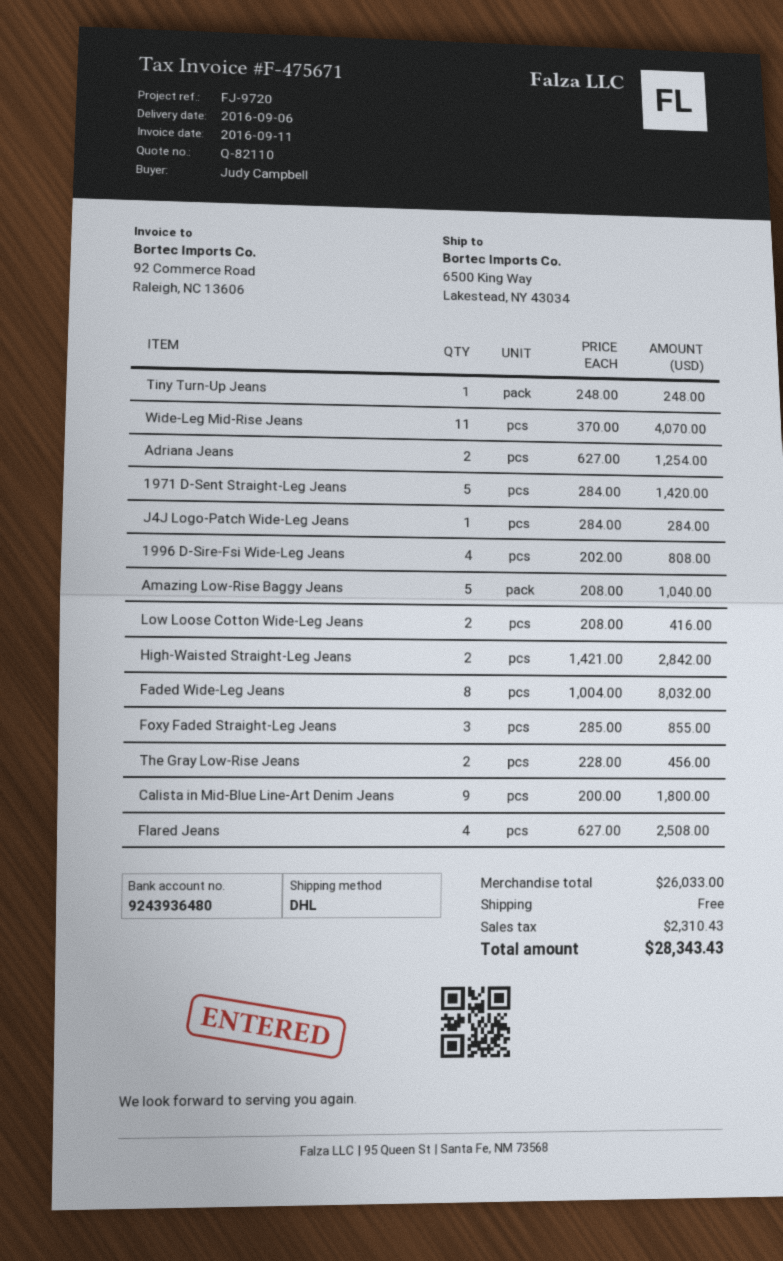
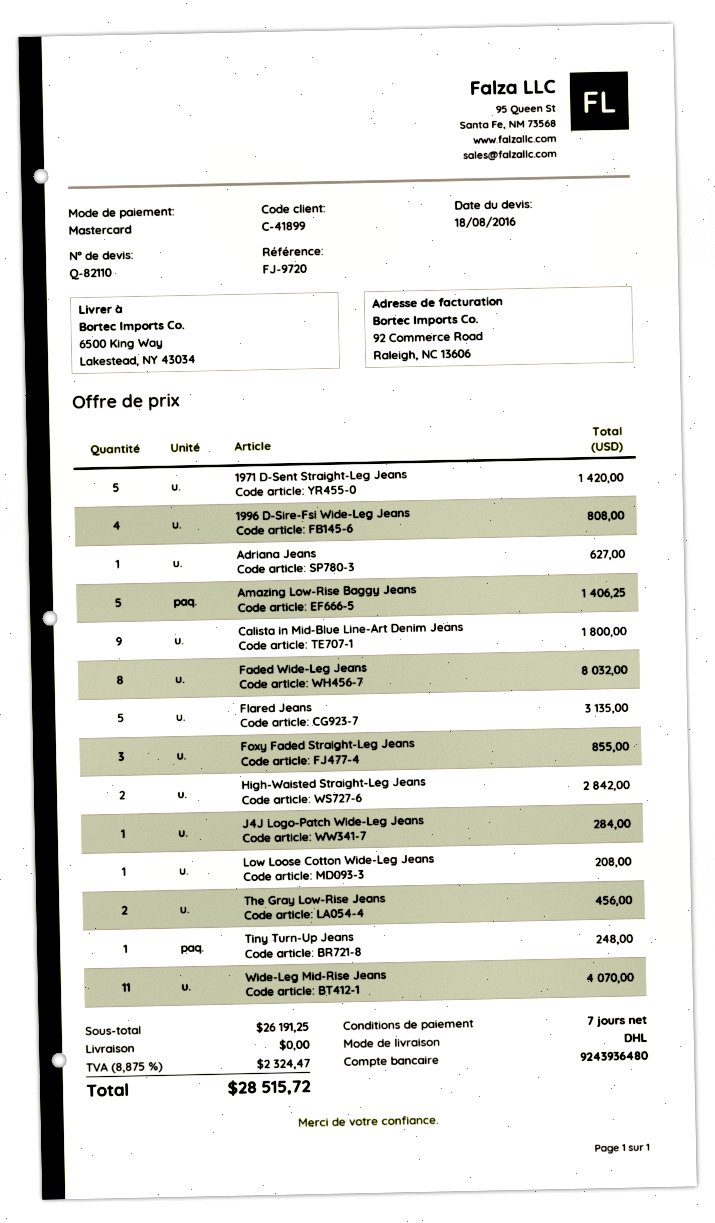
Adriana Jeans: 2 for 1254.00 -> 1 for 627.00
Amazing Low-Rise Baggy Jeans: 5 for 1040.00 -> 5 for 1406.25
Low Loose Cotton Wide-Leg Jeans: 2 for 416.00 -> 1 for 208.00
Flared Jeans: 4 for 2508.00 -> 5 for 3135.00
subtotal: 26033.00 -> 26191.25
tax: 2310.43 -> 2324.47
total: 28343.43 -> 28515.72

